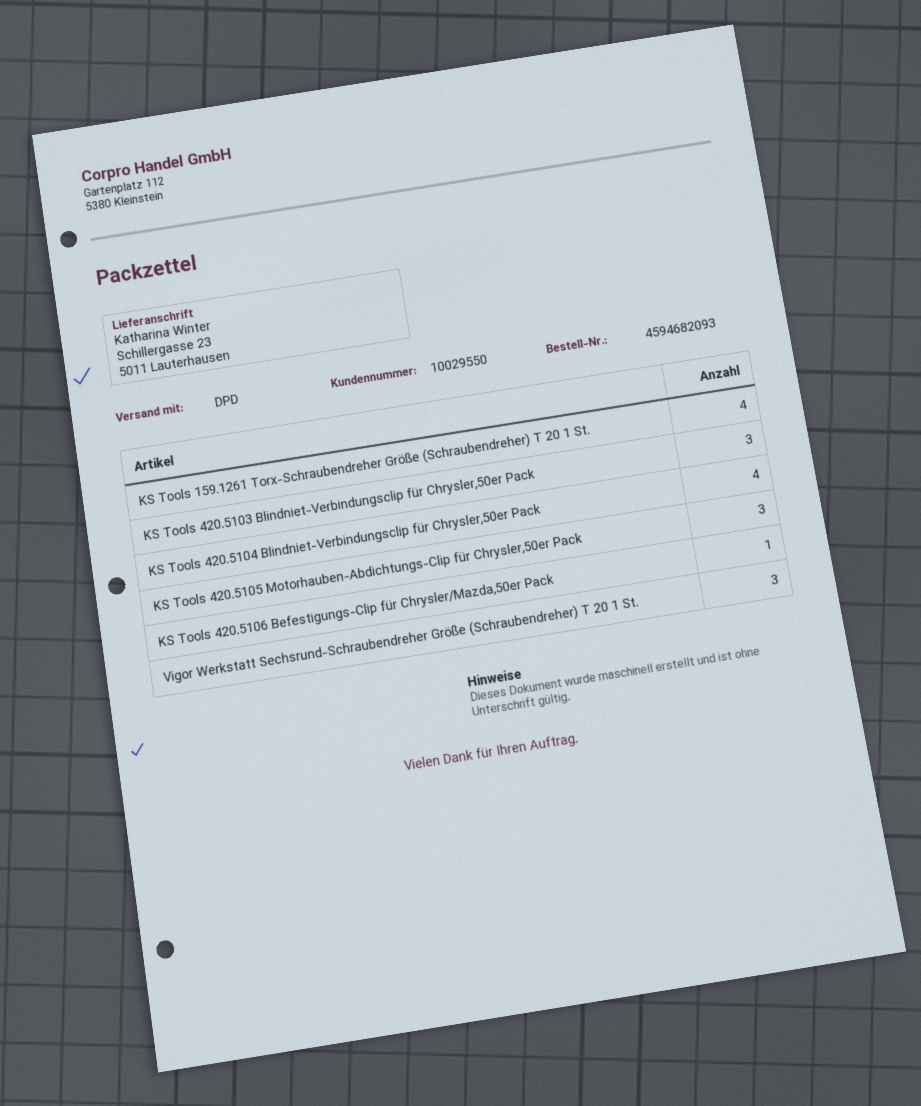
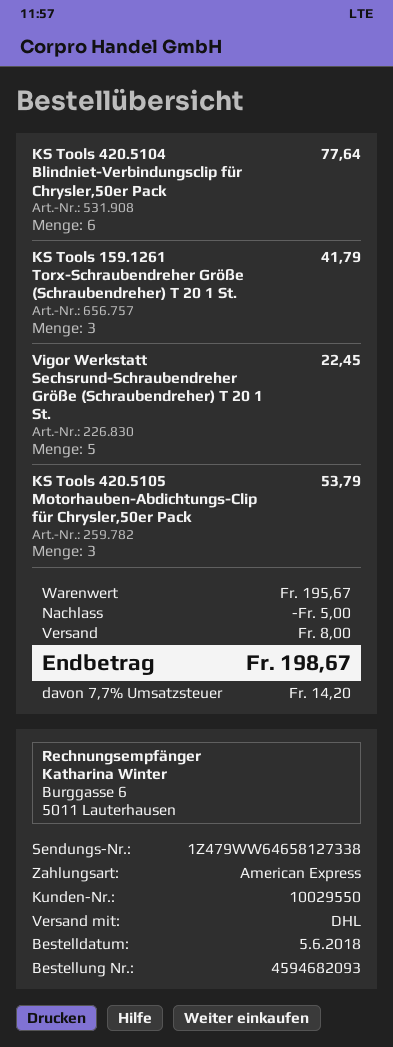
shipping method: DPD -> DHL
KS Tools 159.1261 Torx-Schraubendreher Größe (Schraubendreher) T 20 1 St.: 4 -> 3
KS Tools 420.5103 Blindniet-Verbindungsclip für Chrysler,50er Pack: 3 -> none
KS Tools 420.5104 Blindniet-Verbindungsclip für Chrysler,50er Pack: 4 -> 6
KS Tools 420.5106 Befestigungs-Clip für Chrysler/Mazda,50er Pack: 1 -> none
Vigor Werkstatt Sechsrund-Schraubendreher Größe (Schraubendreher) T 20 1 St.: 3 -> 5

